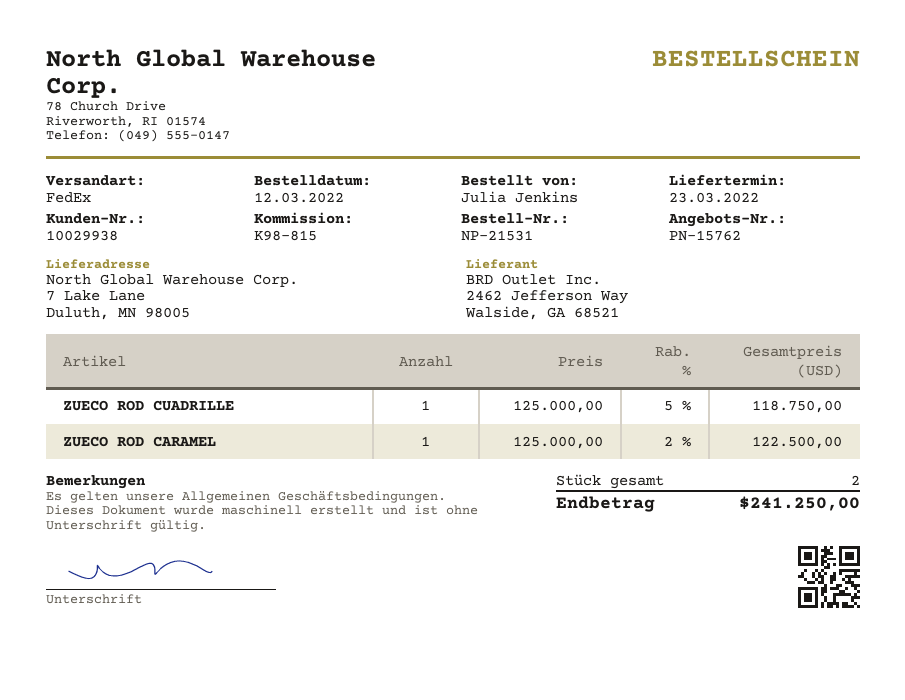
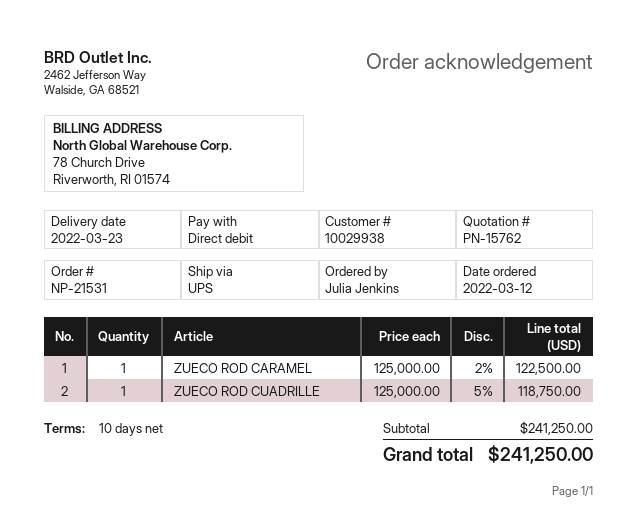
shipping method: FedEx -> UPS

